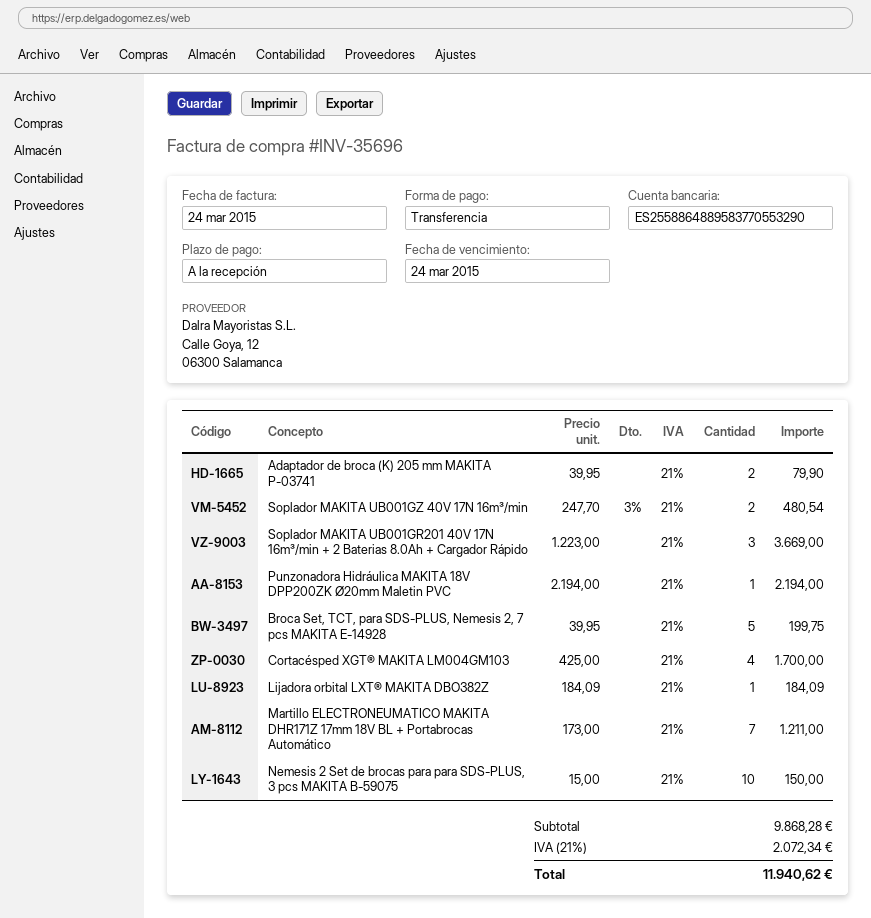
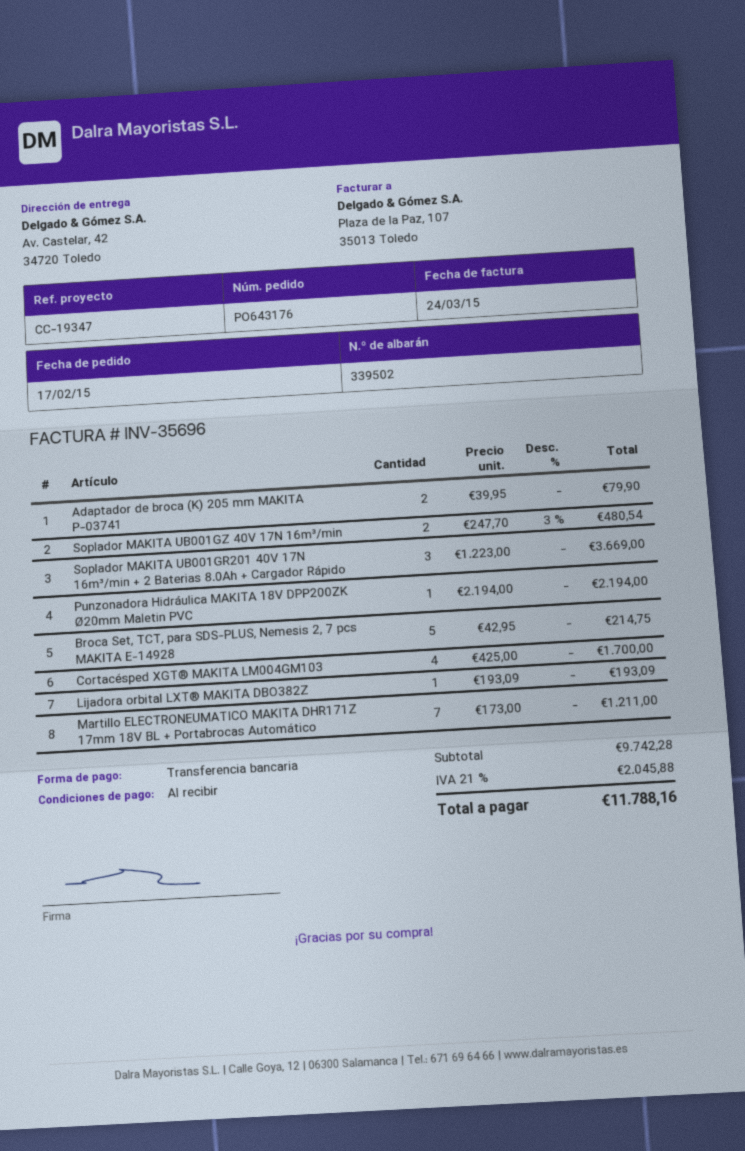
Broca Set, TCT, para SDS-PLUS, Nemesis 2, 7 pcs MAKITA E-14928: 5 x 39.95 = 199.75 -> 5 x 42.95 = 214.75
Lijadora orbital LXT® MAKITA DBO382Z: 1 x 184.09 = 184.09 -> 1 x 193.09 = 193.09
Nemesis 2 Set de brocas para para SDS-PLUS, 3 pcs MAKITA B-59075: 10 x 15.00 = 150.00 -> none
subtotal: 9868.28 -> 9742.28
tax: 21% = 2072.34 -> 21% = 2045.88
total: 11940.62 -> 11788.16

